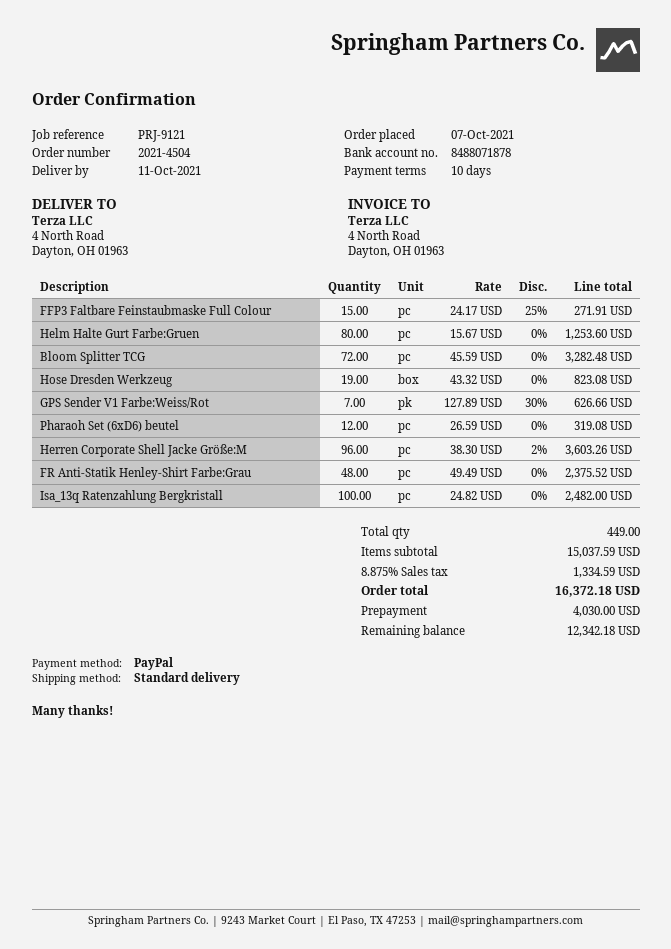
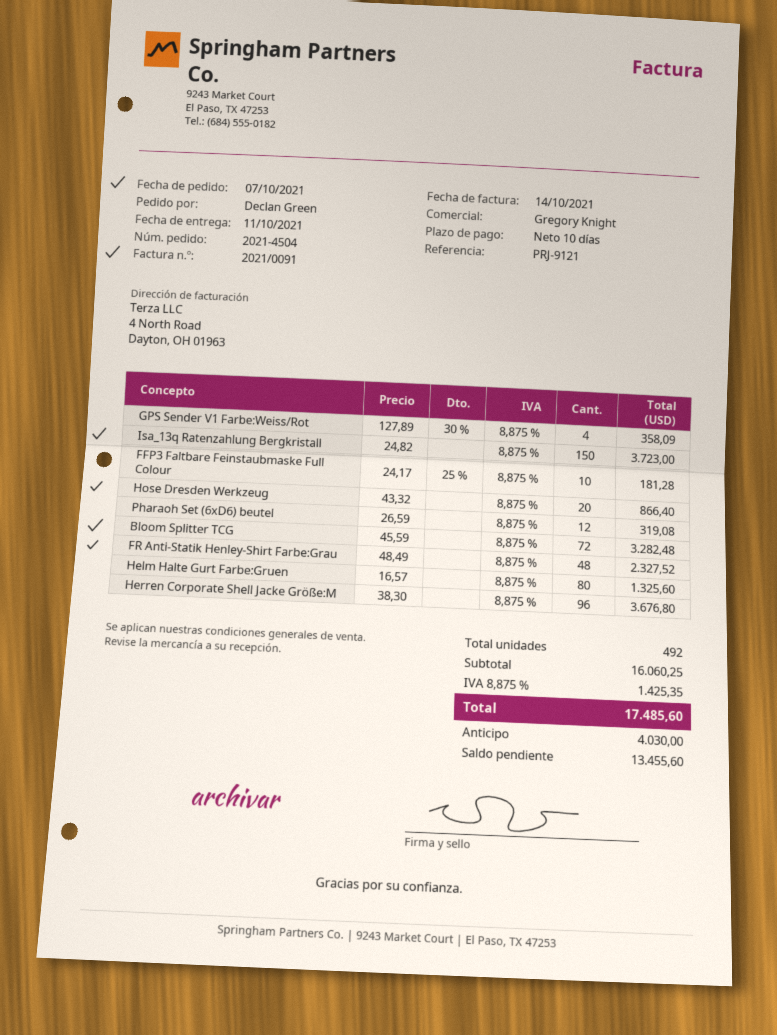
FFP3 Faltbare Feinstaubmaske Full Colour: 15 x 24.17 - 25% = 271.91 -> 10 x 24.17 - 25% = 181.28
Helm Halte Gurt Farbe:Gruen: 80 x 15.67 = 1253.60 -> 80 x 16.57 = 1325.60
Hose Dresden Werkzeug: 19 x 43.32 = 823.08 -> 20 x 43.32 = 866.40
GPS Sender V1 Farbe:Weiss/Rot: 7 x 127.89 - 30% = 626.66 -> 4 x 127.89 - 30% = 358.09
Herren Corporate Shell Jacke Größe:M: 96 x 38.30 - 2% = 3603.26 -> 96 x 38.30 = 3676.80
FR Anti-Statik Henley-Shirt Farbe:Grau: 48 x 49.49 = 2375.52 -> 48 x 48.49 = 2327.52
Isa_13q Ratenzahlung Bergkristall: 100 x 24.82 = 2482.00 -> 150 x 24.82 = 3723.00
total quantity: 449 -> 492
subtotal: 15037.59 -> 16060.25
tax: 8.875% = 1334.59 -> 8.875% = 1425.35
total: 16372.18 -> 17485.60
balance: 12342.18 -> 13455.60

